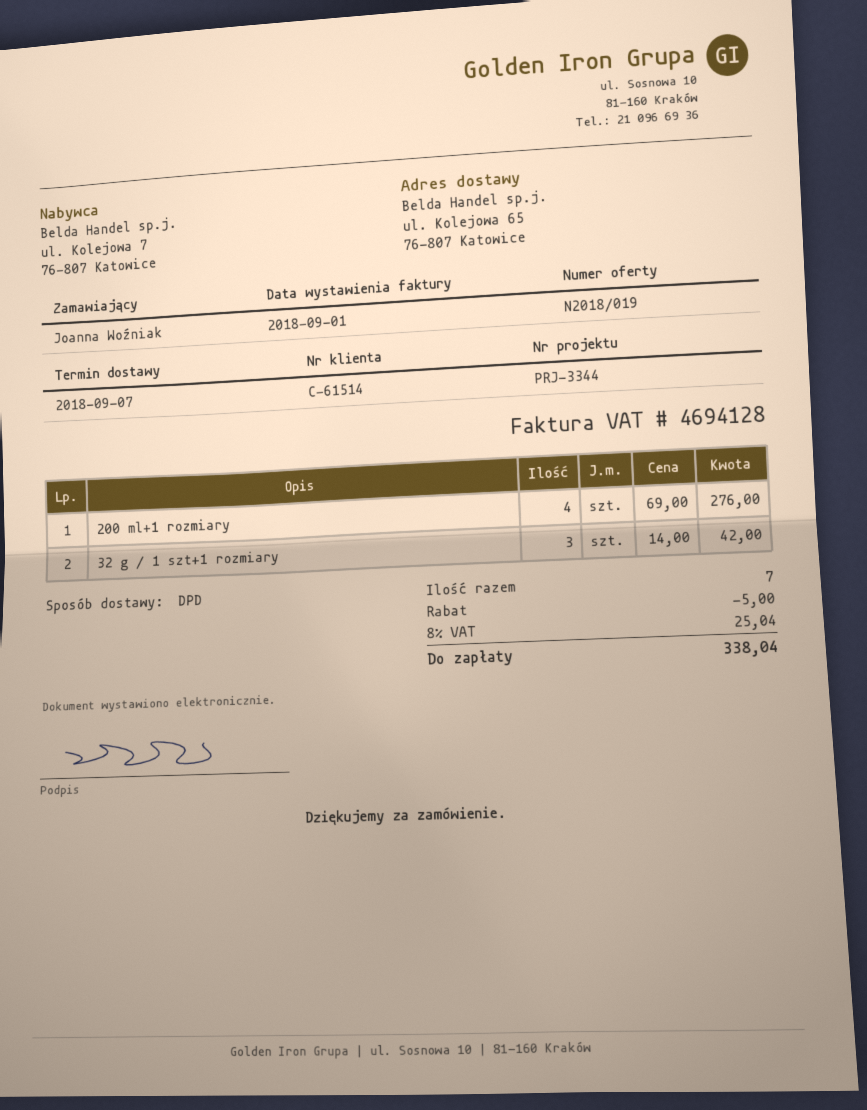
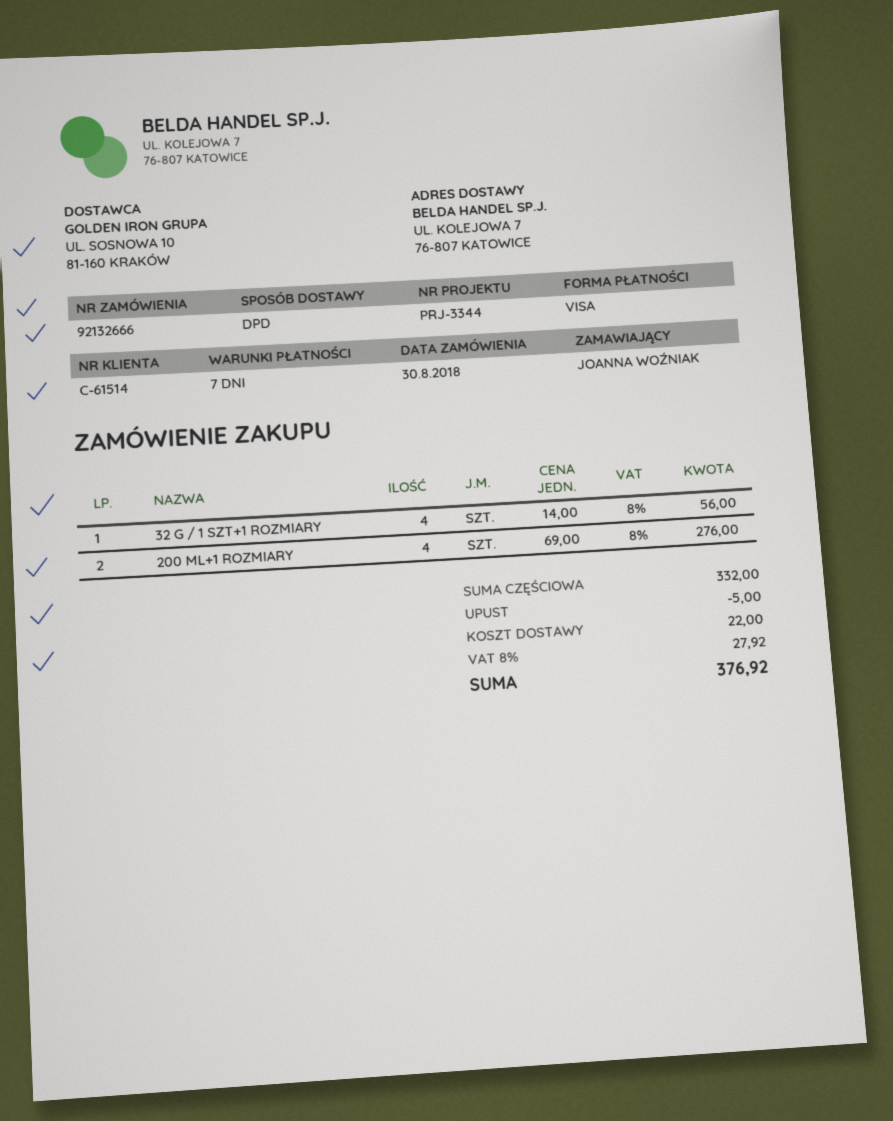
ship to: ul. Kolejowa 65, 76-807 Katowice -> UL. KOLEJOWA 7, 76-807 KATOWICE
32 g / 1 szt+1 rozmiary: 3 x 14.00 = 42.00 -> 4 x 14.00 = 56.00
shipping: none -> 22.00
tax: 8% = 25.04 -> 8% = 27.92
total: 338.04 -> 376.92

